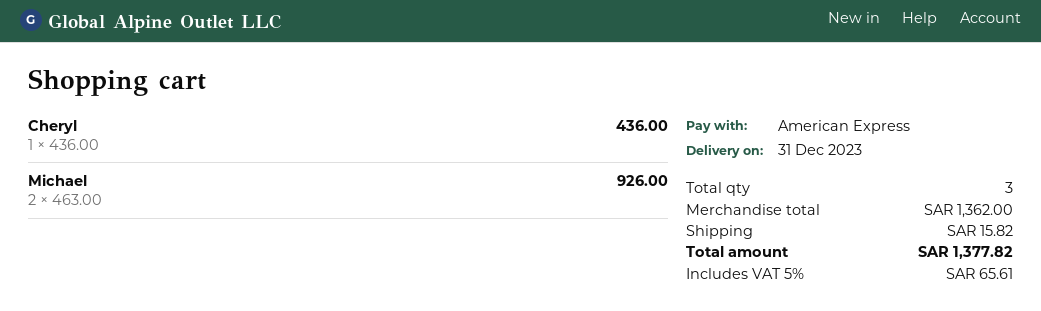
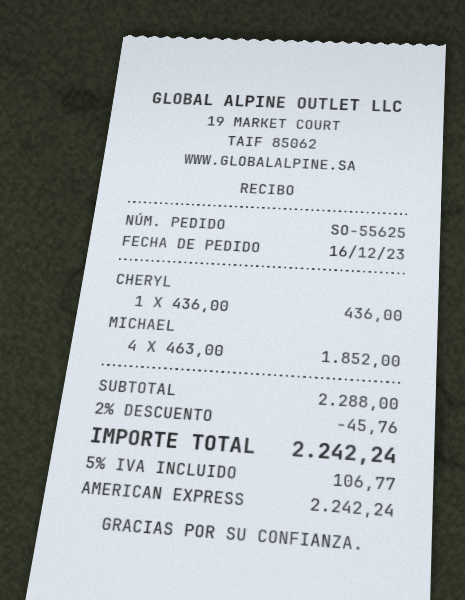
Michael: 2 x 463.00 = 926.00 -> 4 x 463.00 = 1852.00
subtotal: 1362.00 -> 2288.00
discount: none -> 2% = 45.76
shipping: 15.82 -> none
tax: 5% = 65.61 -> 5% = 106.77
total: 1377.82 -> 2242.24

